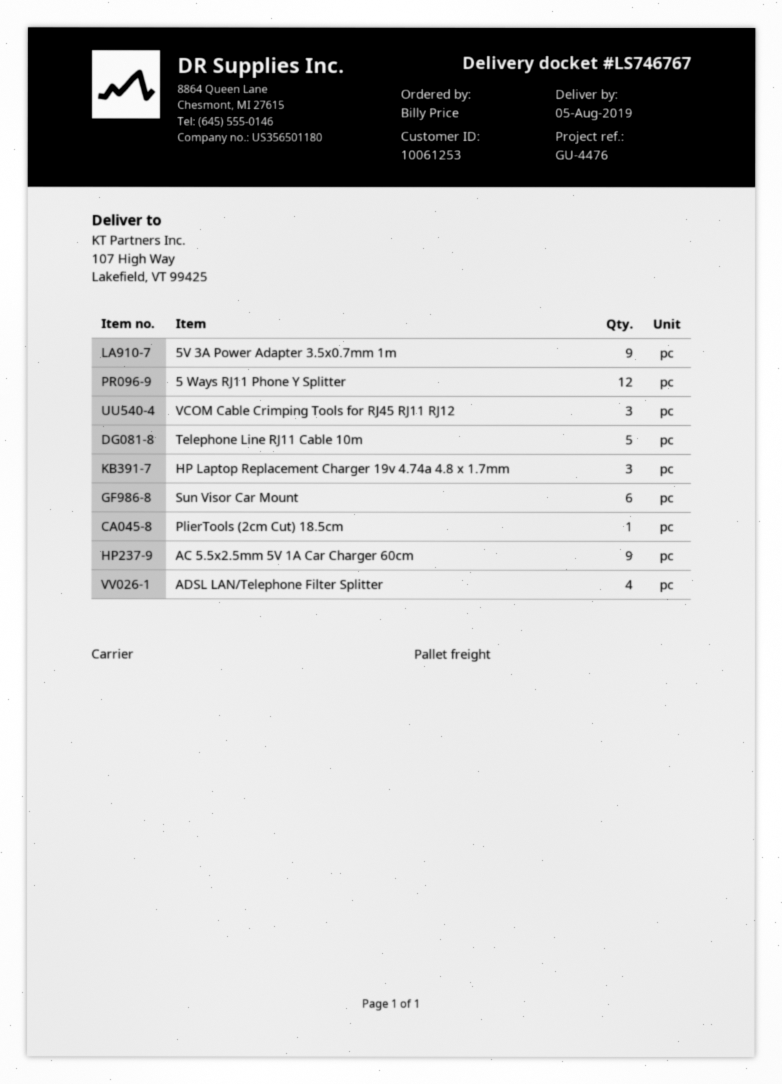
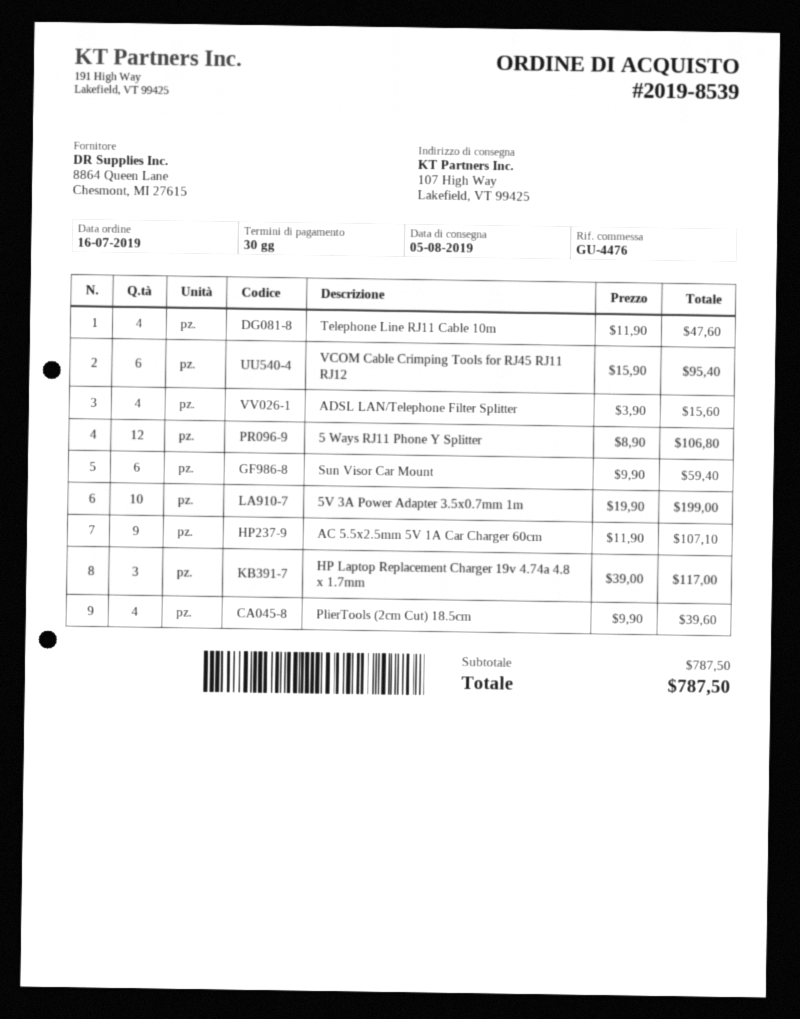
5V 3A Power Adapter 3.5x0.7mm 1m: 9 -> 10
VCOM Cable Crimping Tools for RJ45 RJ11 RJ12: 3 -> 6
Telephone Line RJ11 Cable 10m: 5 -> 4
PlierTools (2cm Cut) 18.5cm: 1 -> 4

